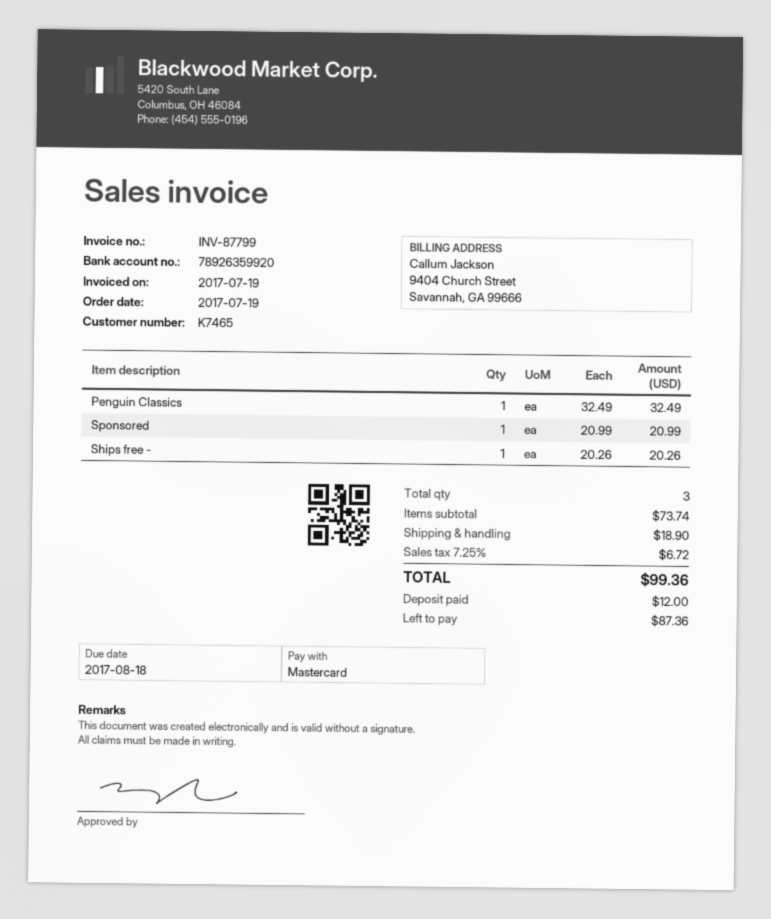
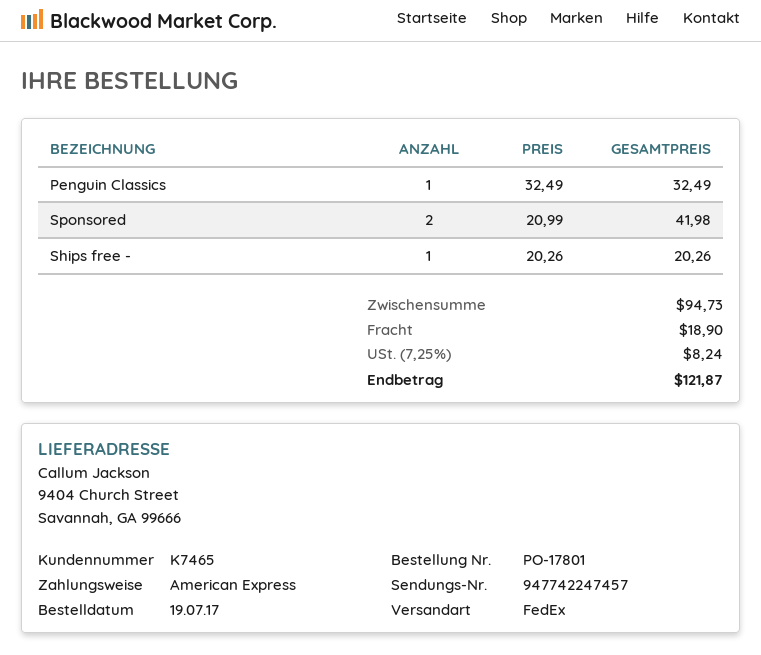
payment method: Mastercard -> American Express
Sponsored: 1 x 20.99 = 20.99 -> 2 x 20.99 = 41.98
subtotal: 73.74 -> 94.73
tax: 7.25% = 6.72 -> 7.25% = 8.24
total: 99.36 -> 121.87

